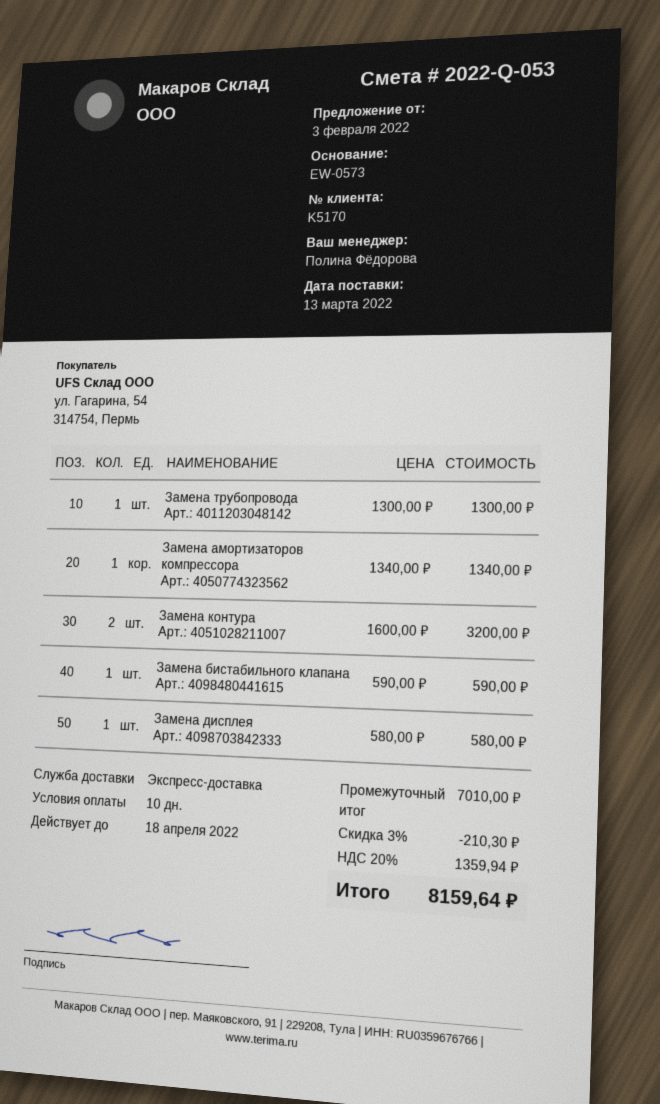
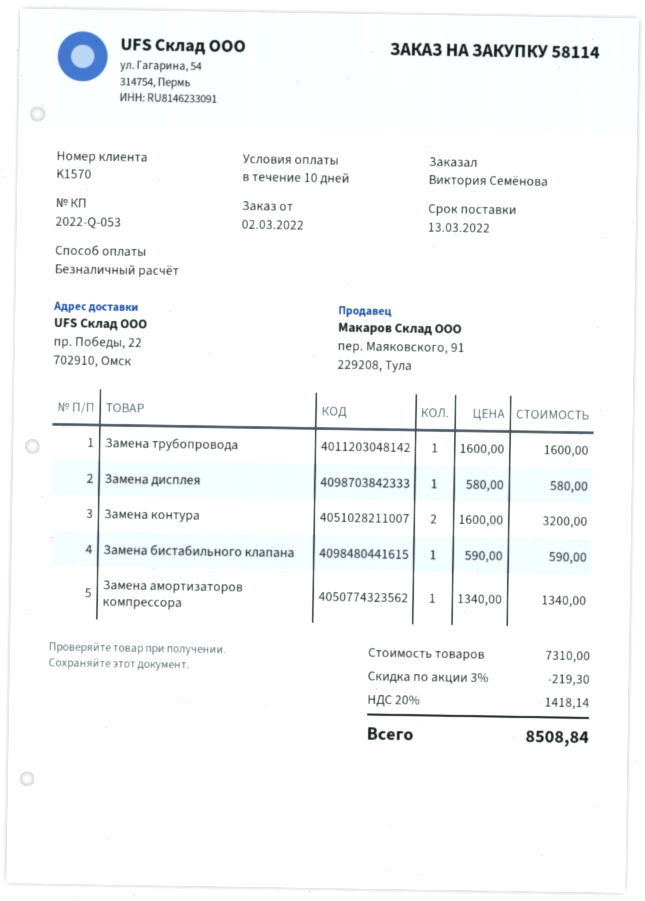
customer number: K5170 -> K1570
Замена трубопровода: 1 x 1300.00 = 1300.00 -> 1 x 1600.00 = 1600.00
subtotal: 7010.00 -> 7310.00
discount: 3% = 210.30 -> 3% = 219.30
tax: 20% = 1359.94 -> 20% = 1418.14
total: 8159.64 -> 8508.84

